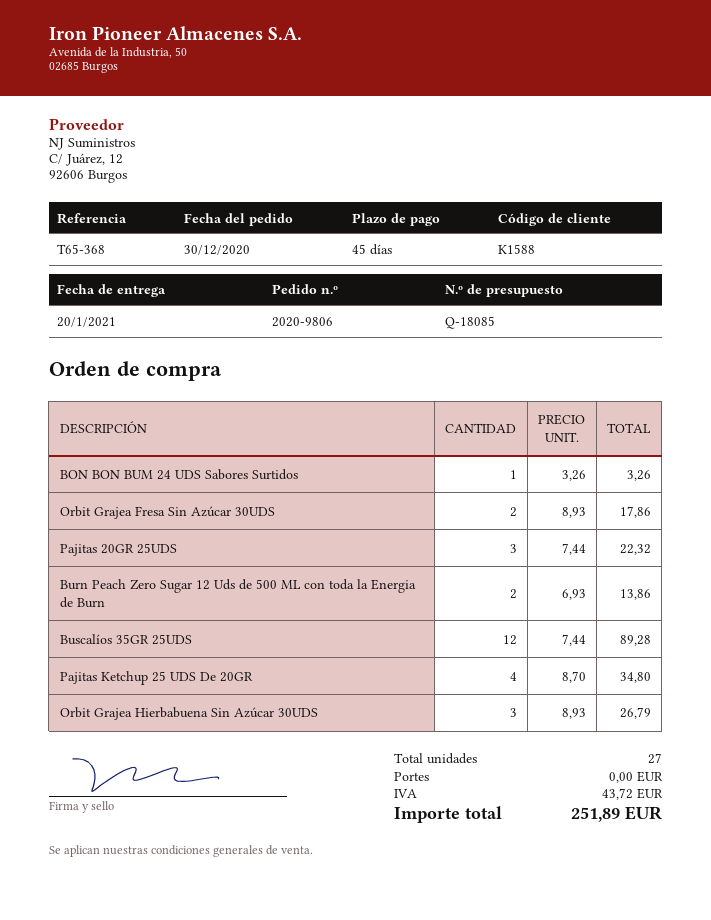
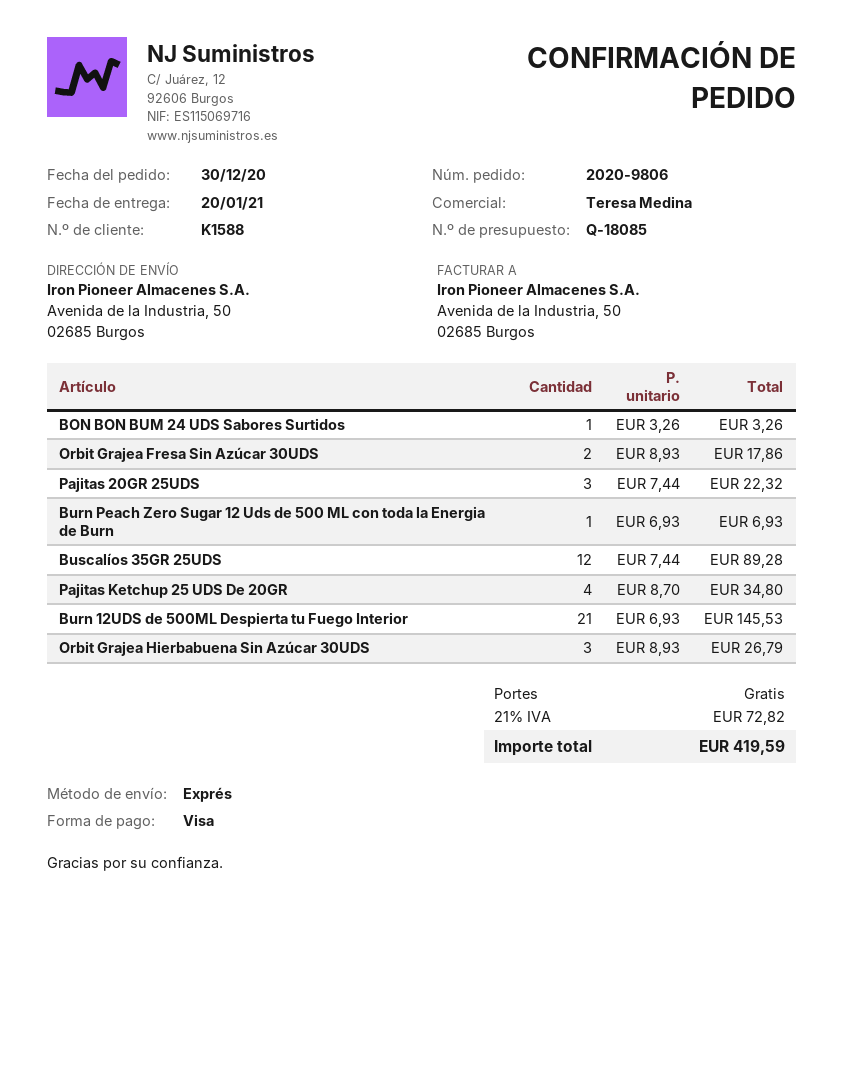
Burn Peach Zero Sugar 12 Uds de 500 ML con toda la Energia de Burn: 2 x 6.93 = 13.86 -> 1 x 6.93 = 6.93
Burn 12UDS de 500ML Despierta tu Fuego Interior: none -> 21 x 6.93 = 145.53
tax: 43.72 -> 72.82
total: 251.89 -> 419.59

